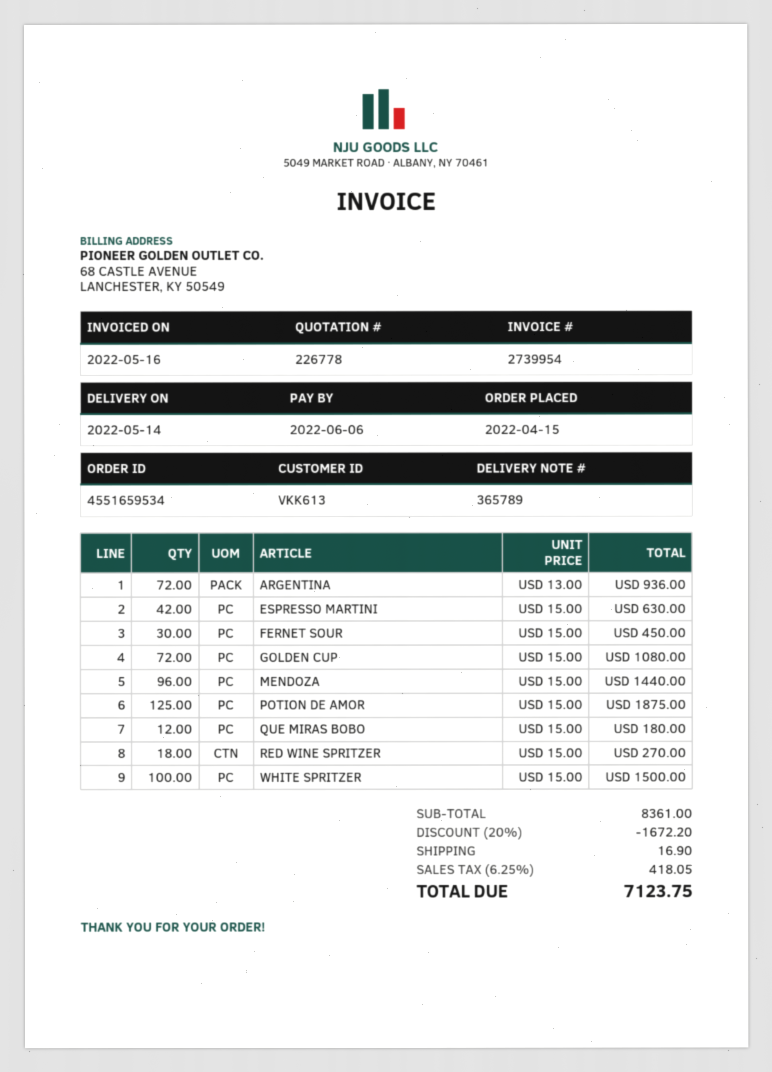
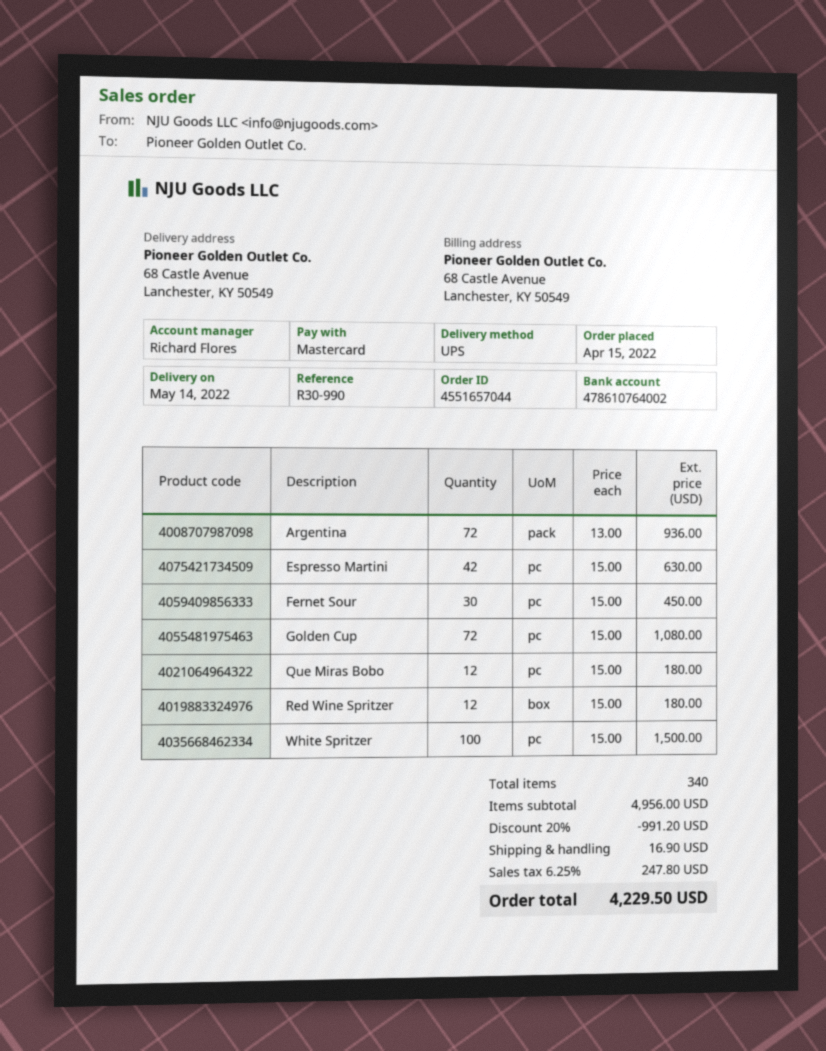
order number: 4551659534 -> 4551657044
MENDOZA: 96 x 15.00 = 1440.00 -> none
POTION DE AMOR: 125 x 15.00 = 1875.00 -> none
RED WINE SPRITZER: 18 x 15.00 = 270.00 -> 12 x 15.00 = 180.00
subtotal: 8361.00 -> 4956.00
discount: 20% = 1672.20 -> 20% = 991.20
tax: 6.25% = 418.05 -> 6.25% = 247.80
total: 7123.75 -> 4229.50

